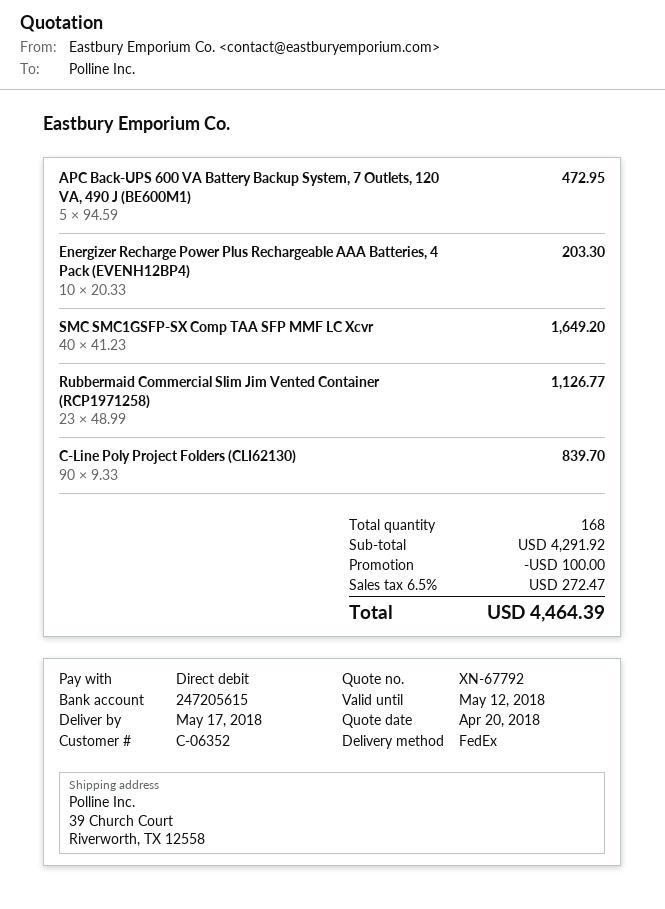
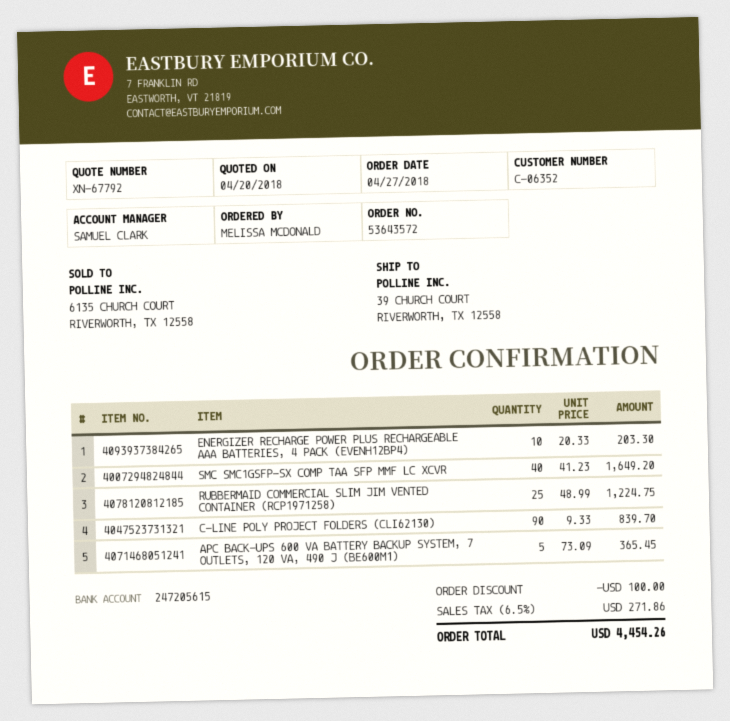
APC Back-UPS 600 VA Battery Backup System, 7 Outlets, 120 VA, 490 J (BE600M1): 5 x 94.59 = 472.95 -> 5 x 73.09 = 365.45
Rubbermaid Commercial Slim Jim Vented Container (RCP1971258): 23 x 48.99 = 1126.77 -> 25 x 48.99 = 1224.75
tax: 6.5% = 272.47 -> 6.5% = 271.86
total: 4464.39 -> 4454.26

